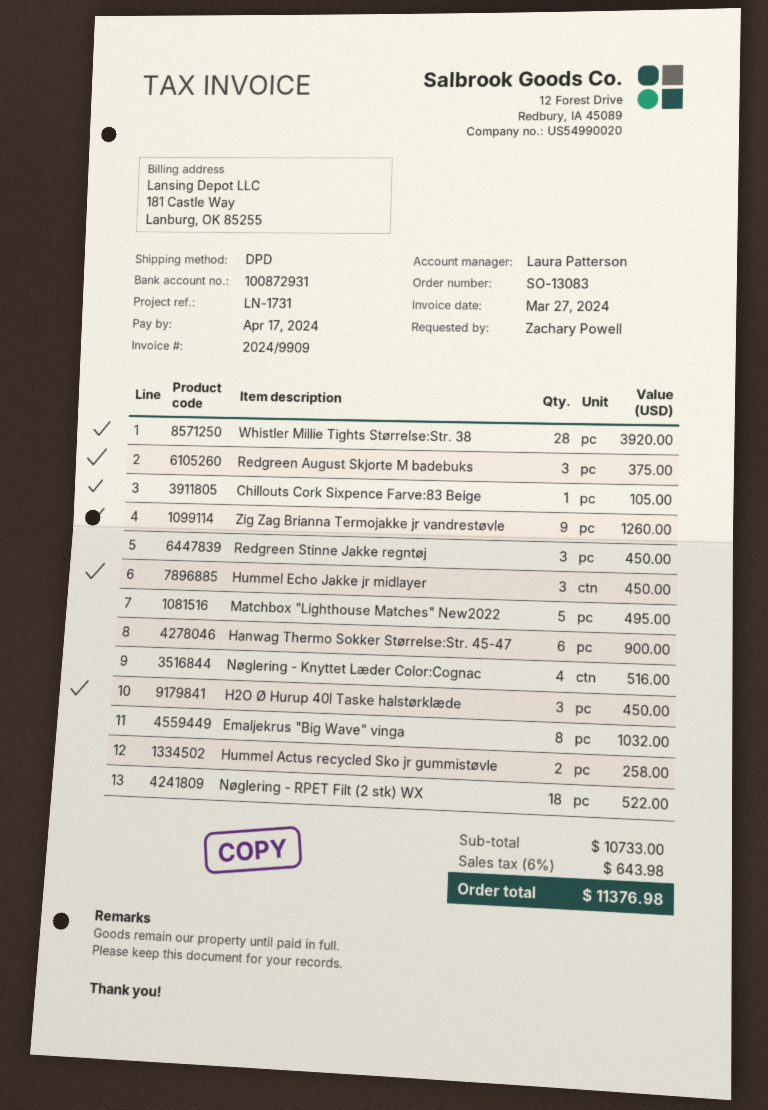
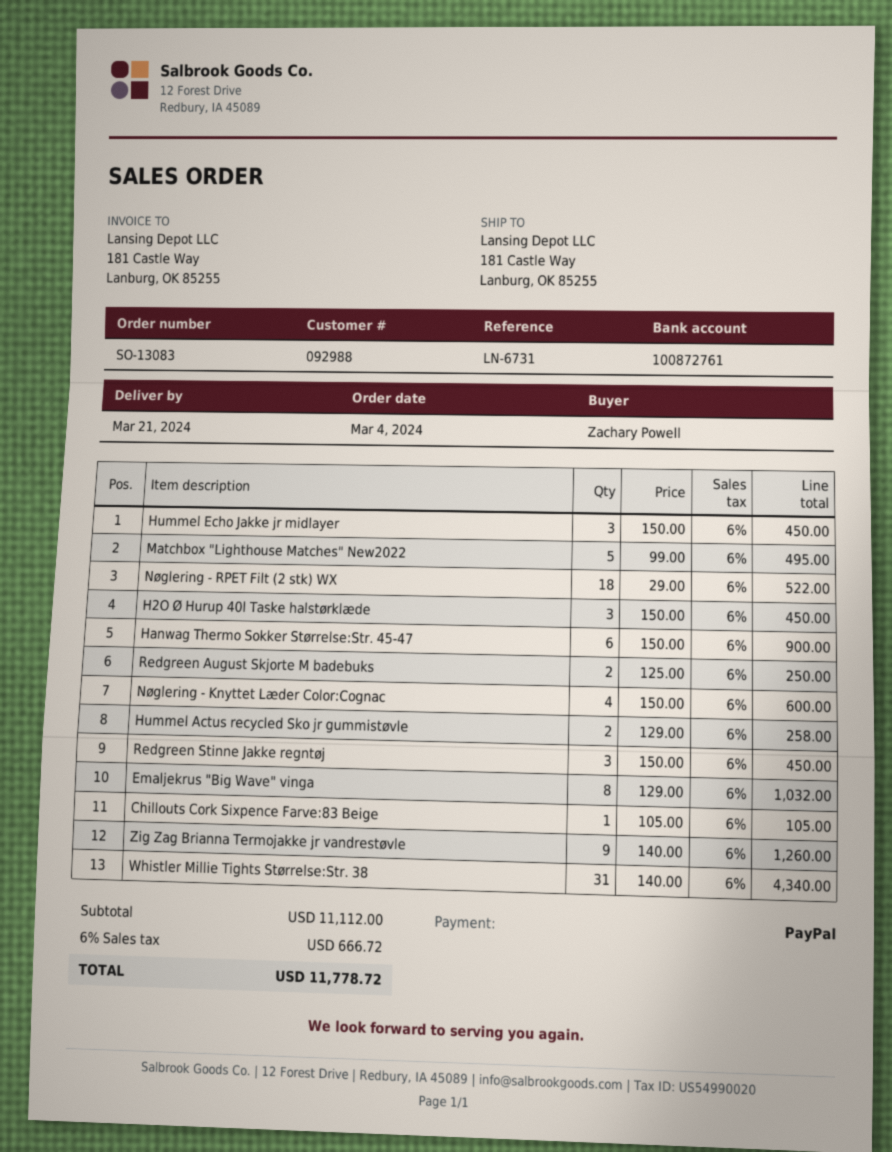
reference: LN-1731 -> LN-6731
bank account: 100872931 -> 100872761
Whistler Millie Tights Størrelse:Str. 38: 28 for 3920.00 -> 31 for 4340.00
Redgreen August Skjorte M badebuks: 3 for 375.00 -> 2 for 250.00
Nøglering - Knyttet Læder Color:Cognac: 4 for 516.00 -> 4 for 600.00
subtotal: 10733.00 -> 11112.00
tax: 6% = 643.98 -> 6% = 666.72
total: 11376.98 -> 11778.72

